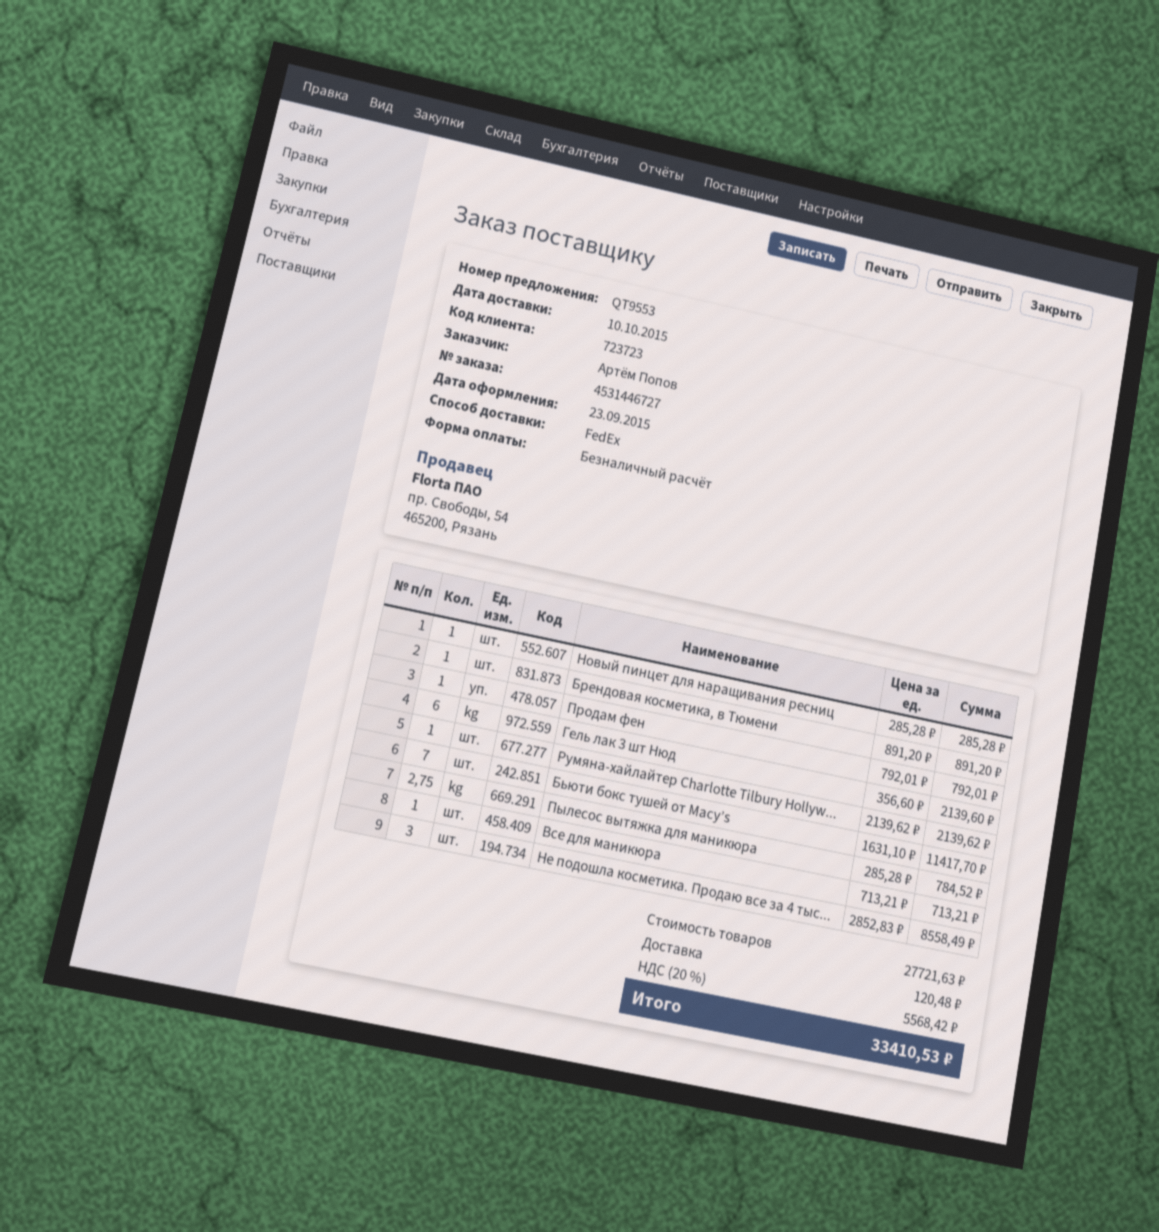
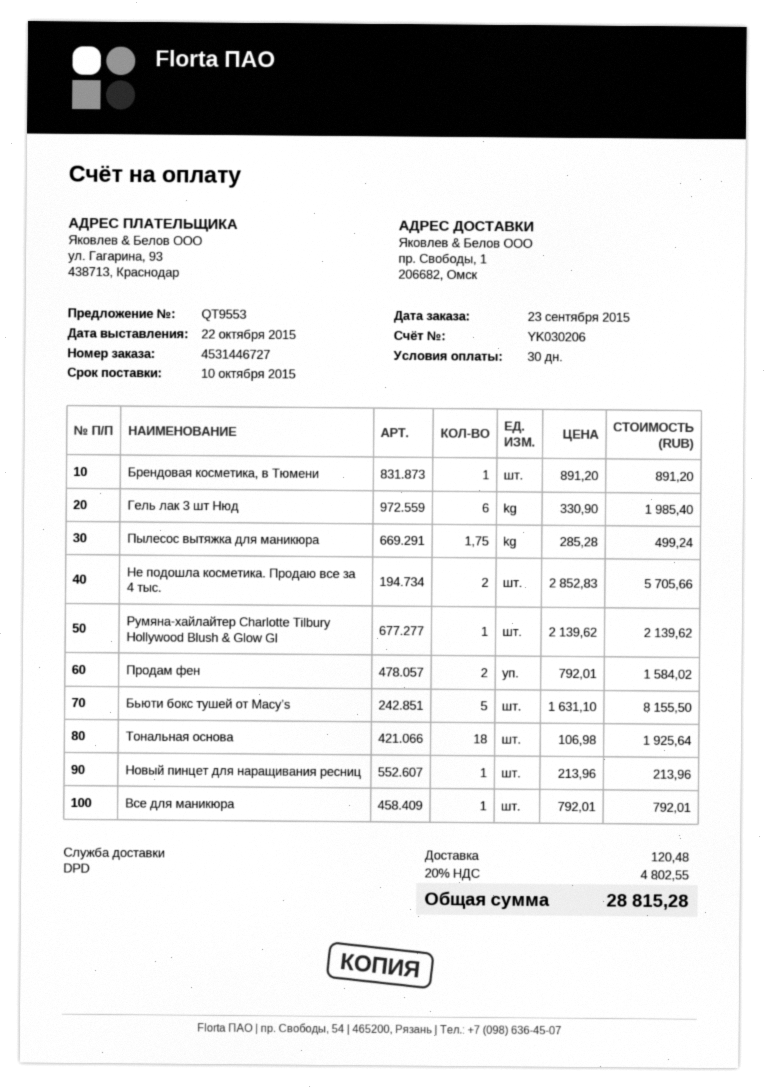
shipping method: FedEx -> DPD
Новый пинцет для наращивания ресниц: 1 x 285.28 = 285.28 -> 1 x 213.96 = 213.96
Продам фен: 1 x 792.01 = 792.01 -> 2 x 792.01 = 1584.02
Гель лак 3 шт Нюд: 6 x 356.60 = 2139.60 -> 6 x 330.90 = 1985.40
Бьюти бокс тушей от Macy’s: 7 x 1631.10 = 11417.70 -> 5 x 1631.10 = 8155.50
Пылесос вытяжка для маникюра: 2.75 x 285.28 = 784.52 -> 1.75 x 285.28 = 499.24
Все для маникюра: 1 x 713.21 = 713.21 -> 1 x 792.01 = 792.01
Не подошла косметика. Продаю все за 4 тыс...: 3 x 2852.83 = 8558.49 -> 2 x 2852.83 = 5705.66
Тональная основа: none -> 18 x 106.98 = 1925.64
tax: 20% = 5568.42 -> 20% = 4802.55
total: 33410.53 -> 28815.28

